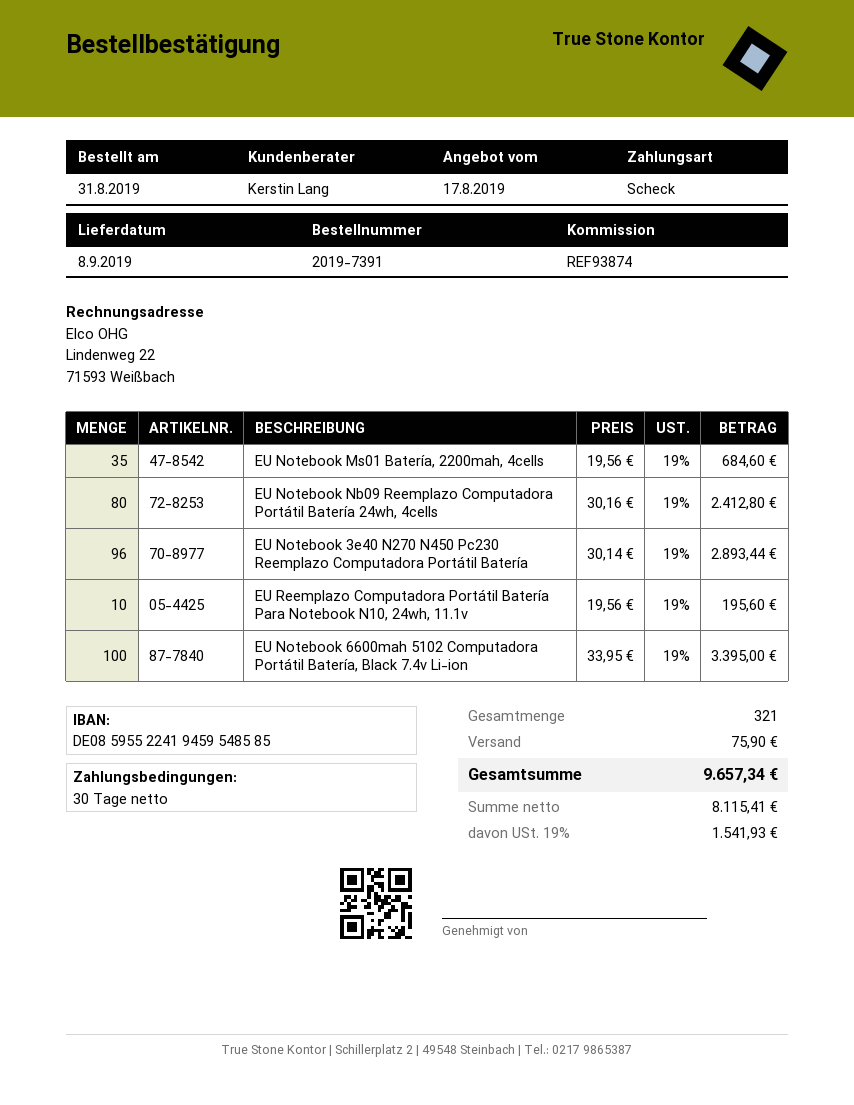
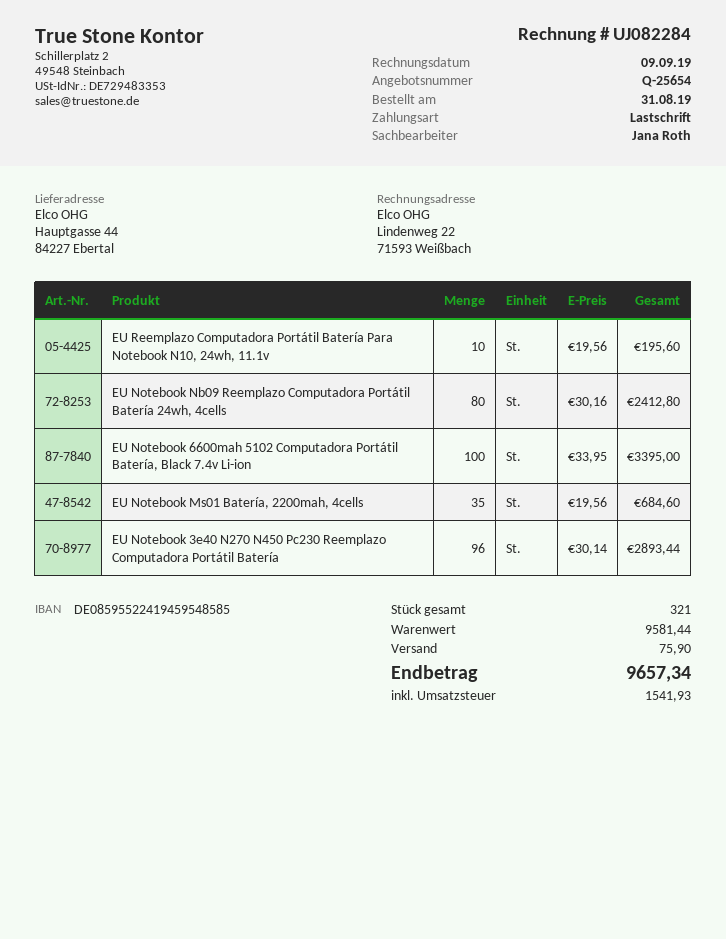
sales rep: Kerstin Lang -> Jana Roth
payment method: cheque -> direct debit

